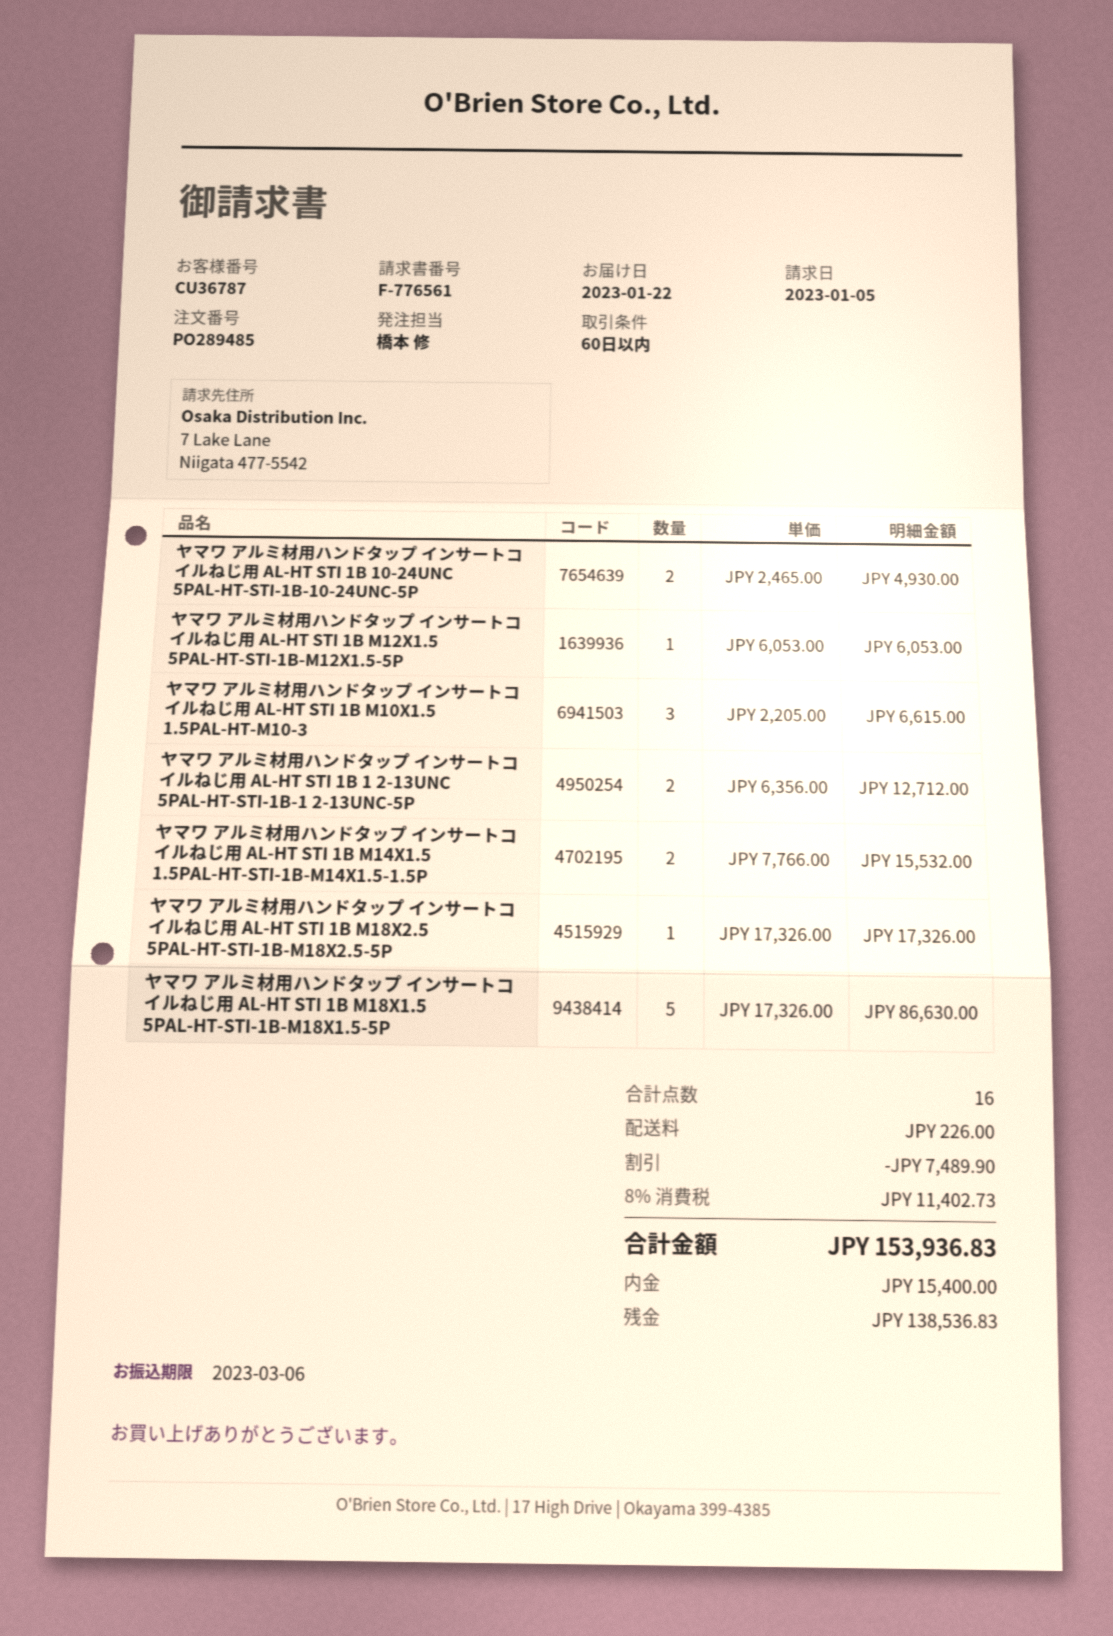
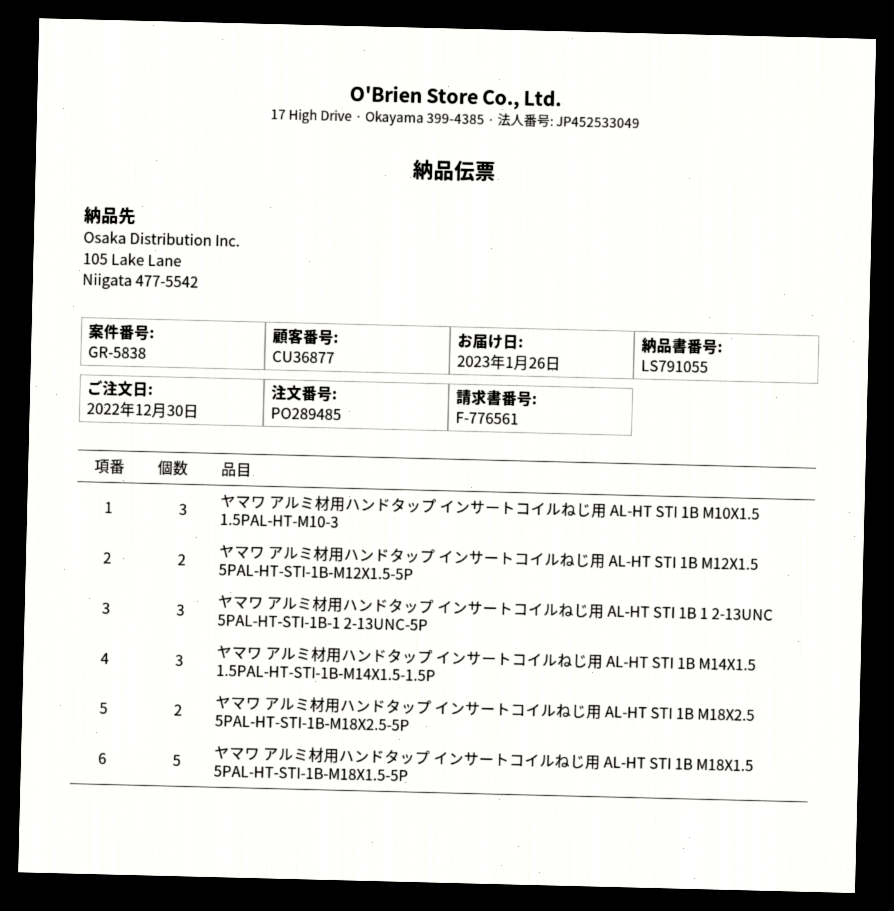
delivery date: 2023-01-22 -> 2023-01-26
customer number: CU36787 -> CU36877
ヤマワ アルミ材用ハンドタップ インサートコイルねじ用 AL-HT STI 1B 10-24UNC 5PAL-HT-STI-1B-10-24UNC-5P: 2 -> none
ヤマワ アルミ材用ハンドタップ インサートコイルねじ用 AL-HT STI 1B M12X1.5 5PAL-HT-STI-1B-M12X1.5-5P: 1 -> 2
ヤマワ アルミ材用ハンドタップ インサートコイルねじ用 AL-HT STI 1B 1 2-13UNC 5PAL-HT-STI-1B-1 2-13UNC-5P: 2 -> 3
ヤマワ アルミ材用ハンドタップ インサートコイルねじ用 AL-HT STI 1B M14X1.5 1.5PAL-HT-STI-1B-M14X1.5-1.5P: 2 -> 3
ヤマワ アルミ材用ハンドタップ インサートコイルねじ用 AL-HT STI 1B M18X2.5 5PAL-HT-STI-1B-M18X2.5-5P: 1 -> 2

